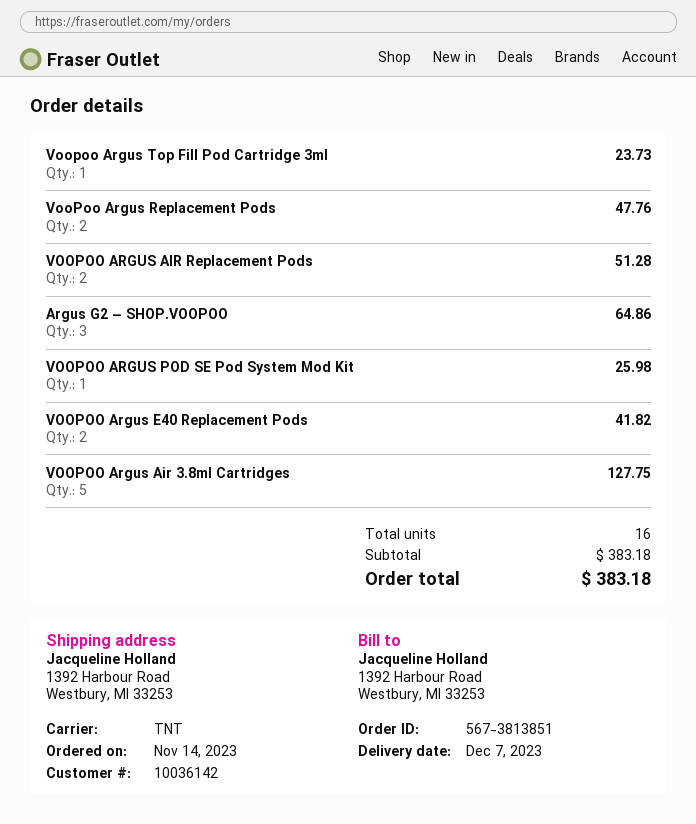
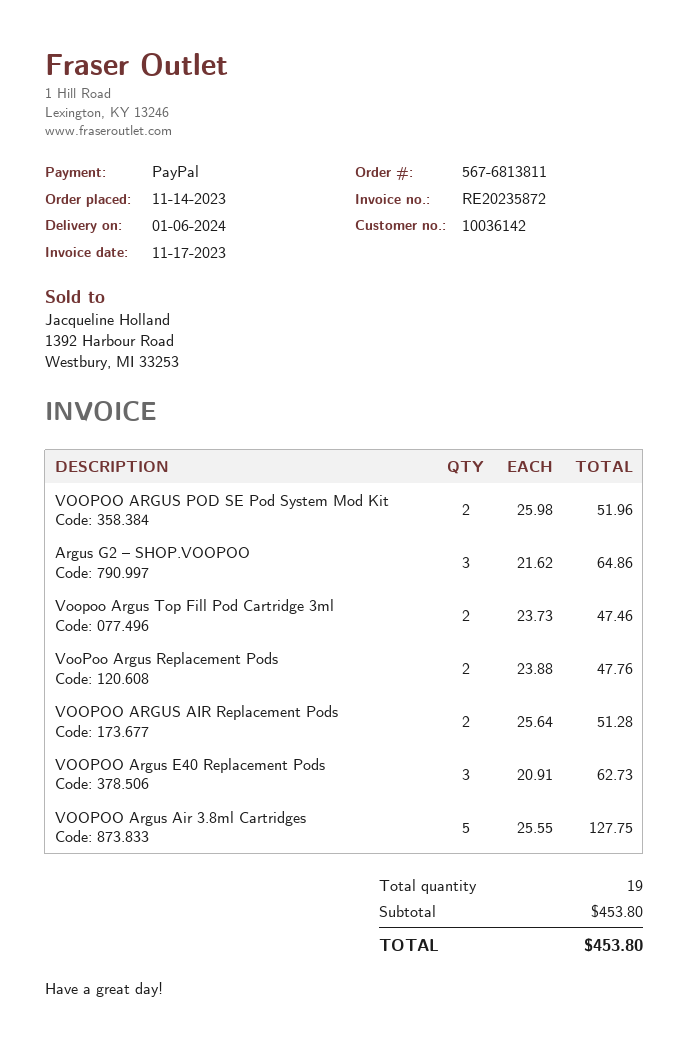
order number: 567-3813851 -> 567-6813811
delivery date: 2023-12-07 -> 2024-01-06
Voopoo Argus Top Fill Pod Cartridge 3ml: 1 for 23.73 -> 2 for 47.46
VOOPOO ARGUS POD SE Pod System Mod Kit: 1 for 25.98 -> 2 for 51.96
VOOPOO Argus E40 Replacement Pods: 2 for 41.82 -> 3 for 62.73
total quantity: 16 -> 19
subtotal: 383.18 -> 453.80
total: 383.18 -> 453.80

